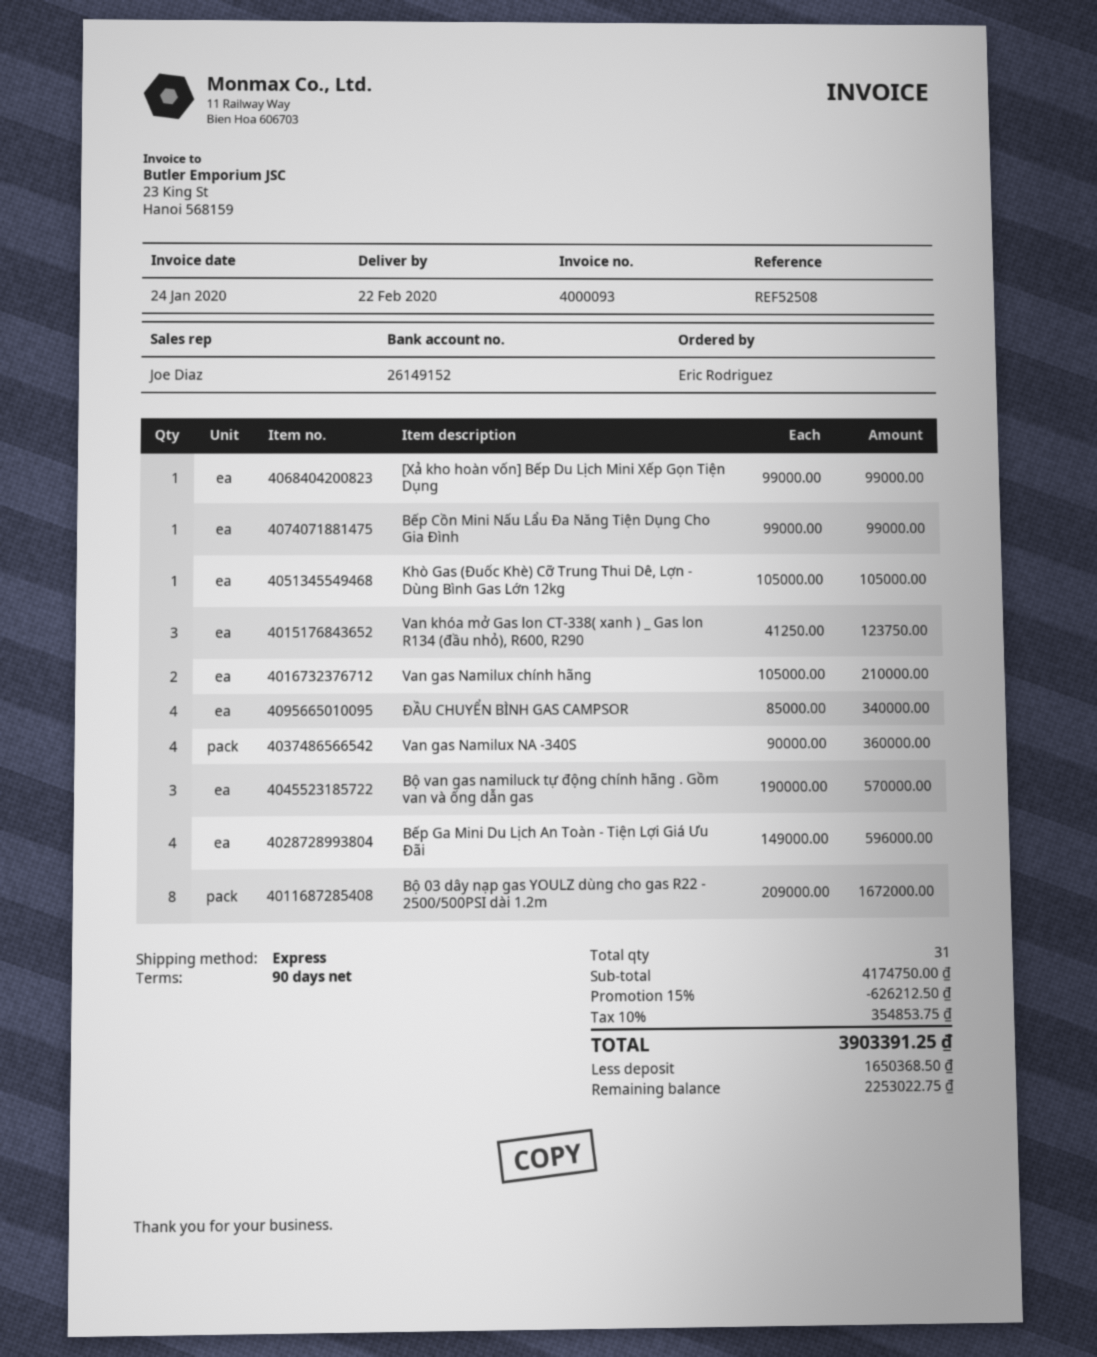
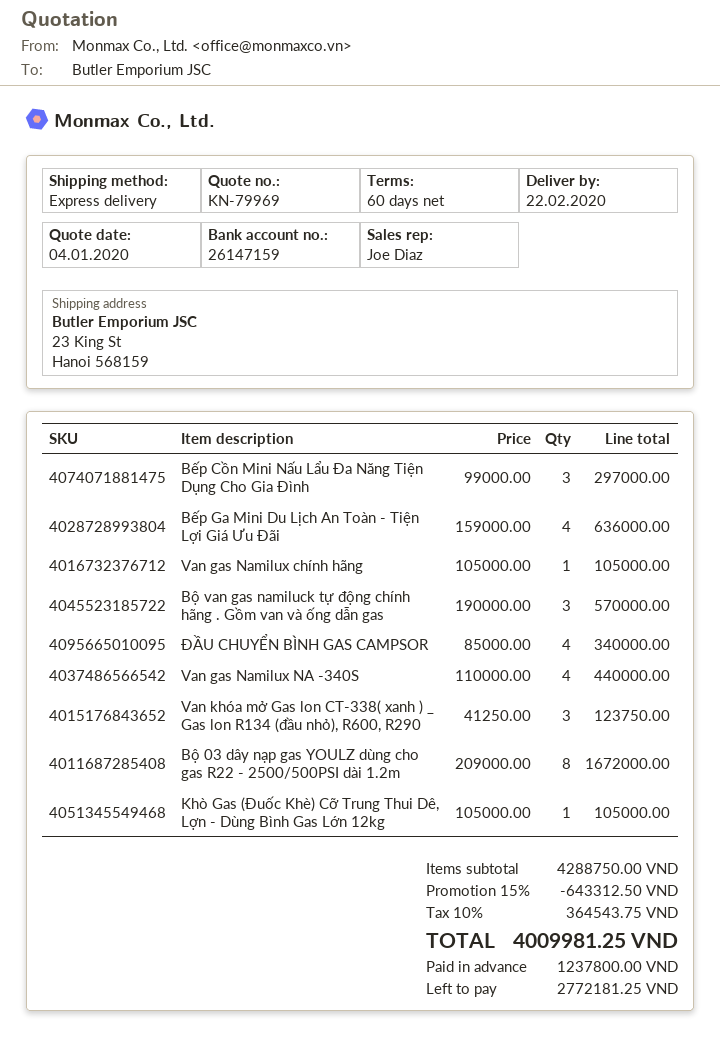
payment terms: 90 days -> 60 days
bank account: 26149152 -> 26147159
[Xả kho hoàn vốn] Bếp Du Lịch Mini Xếp Gọn Tiện Dụng: 1 x 99000.00 = 99000.00 -> none
Bếp Cồn Mini Nấu Lẩu Đa Năng Tiện Dụng Cho Gia Đình: 1 x 99000.00 = 99000.00 -> 3 x 99000.00 = 297000.00
Van gas Namilux chính hãng: 2 x 105000.00 = 210000.00 -> 1 x 105000.00 = 105000.00
Van gas Namilux NA -340S: 4 x 90000.00 = 360000.00 -> 4 x 110000.00 = 440000.00
Bếp Ga Mini Du Lịch An Toàn - Tiện Lợi Giá Ưu Đãi: 4 x 149000.00 = 596000.00 -> 4 x 159000.00 = 636000.00
subtotal: 4174750.00 -> 4288750.00
discount: 15% = 626212.50 -> 15% = 643312.50
tax: 10% = 354853.75 -> 10% = 364543.75
total: 3903391.25 -> 4009981.25
deposit: 1650368.50 -> 1237800.00
balance: 2253022.75 -> 2772181.25

